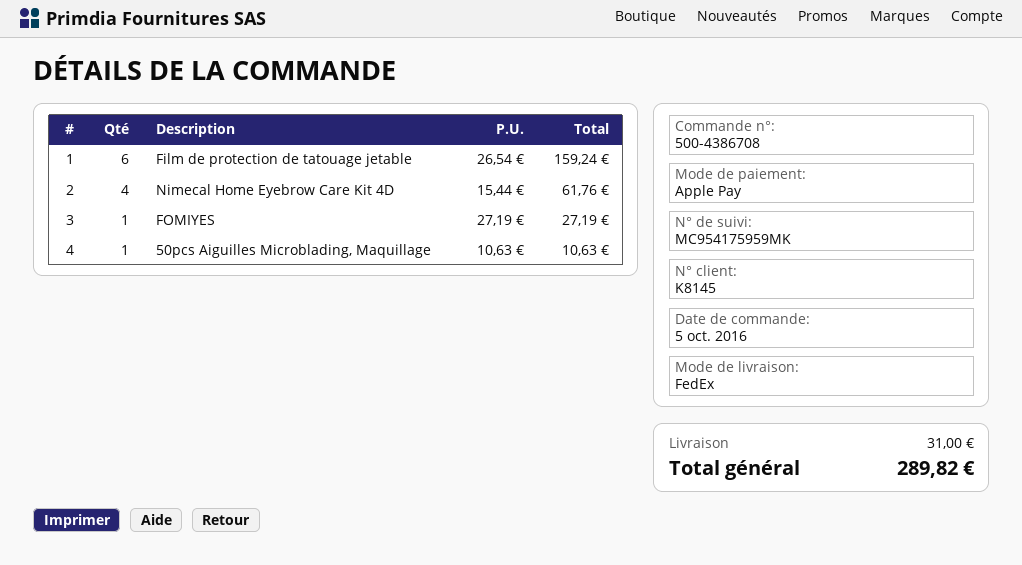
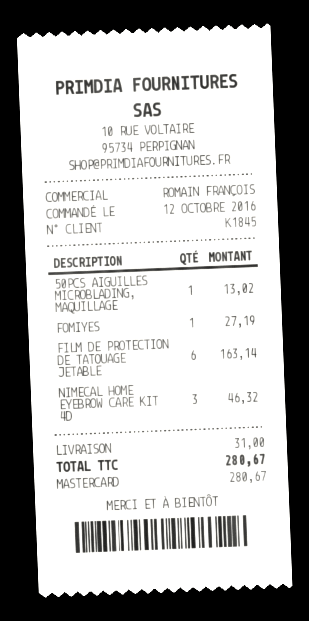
order date: 2016-10-05 -> 2016-10-12
customer number: K8145 -> K1845
payment method: Apple Pay -> Mastercard
Film de protection de tatouage jetable: 6 for 159.24 -> 6 for 163.14
Nimecal Home Eyebrow Care Kit 4D: 4 for 61.76 -> 3 for 46.32
50pcs Aiguilles Microblading, Maquillage: 1 for 10.63 -> 1 for 13.02
total: 289.82 -> 280.67

